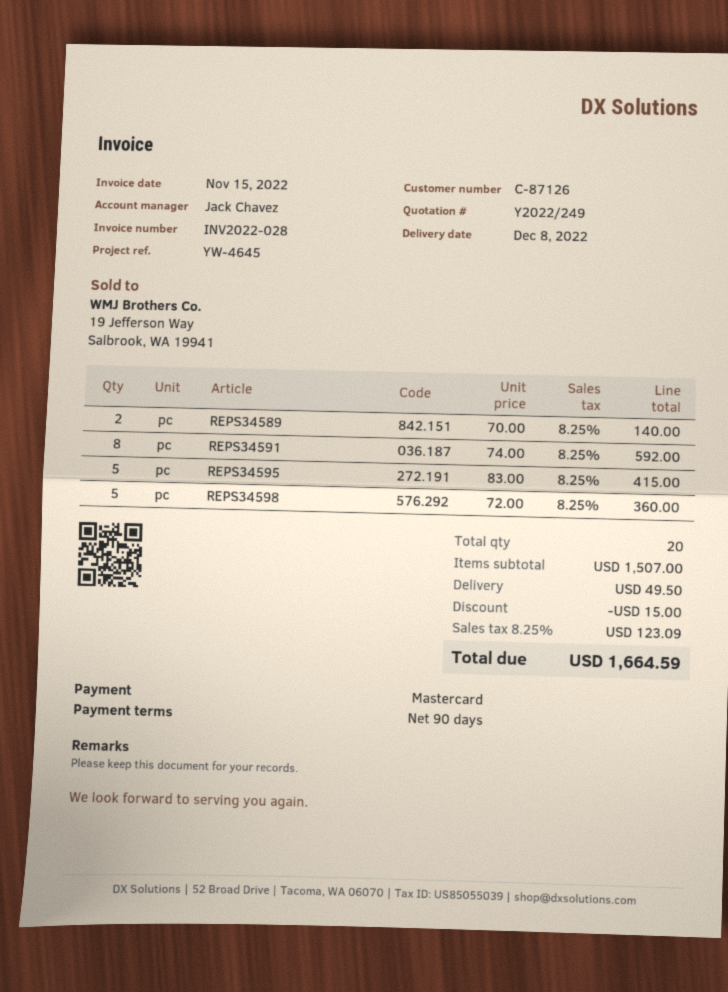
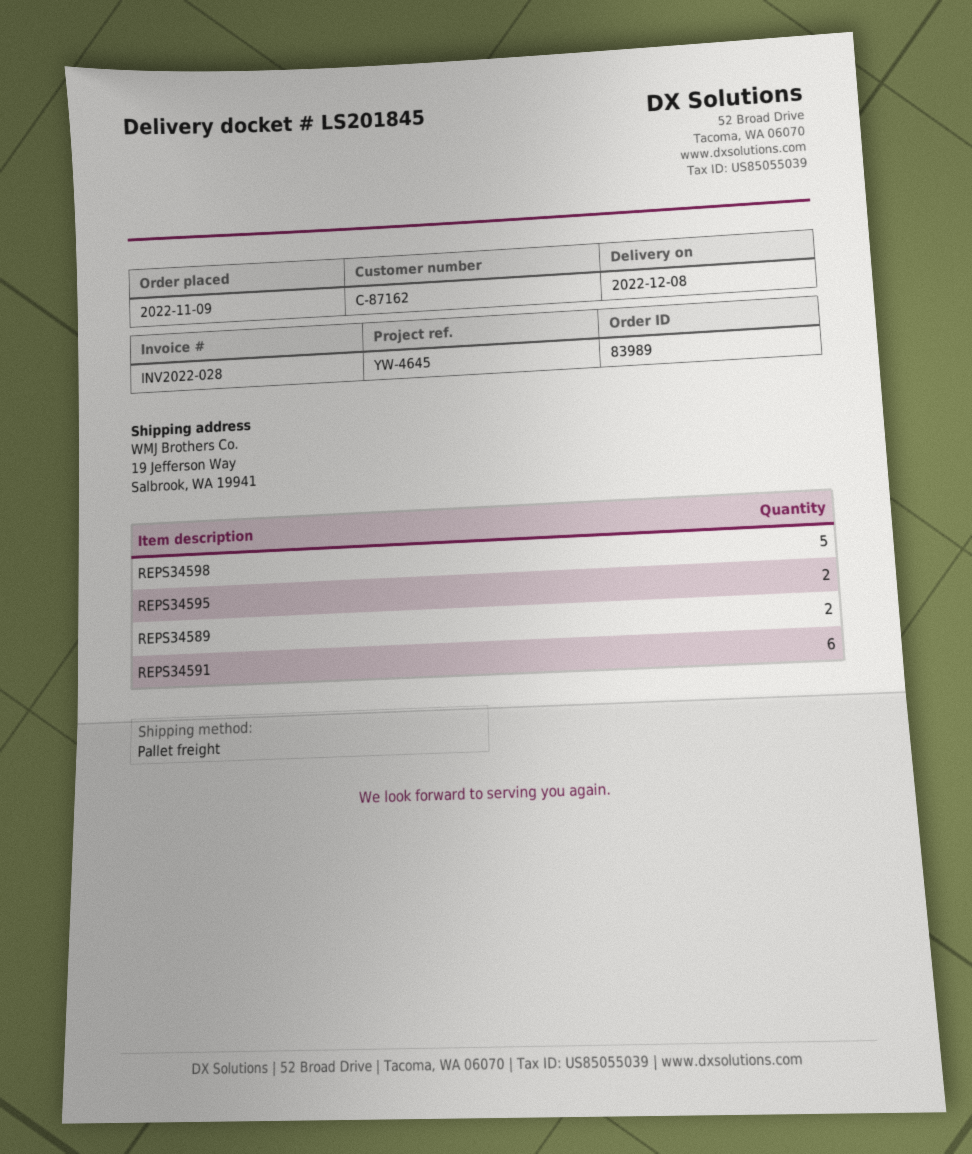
customer number: C-87126 -> C-87162
REPS34591: 8 -> 6
REPS34595: 5 -> 2

